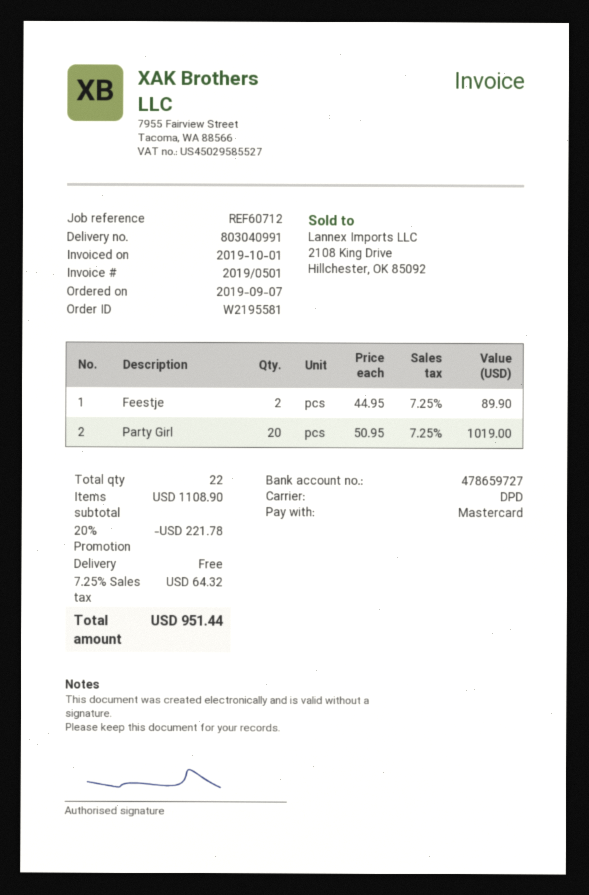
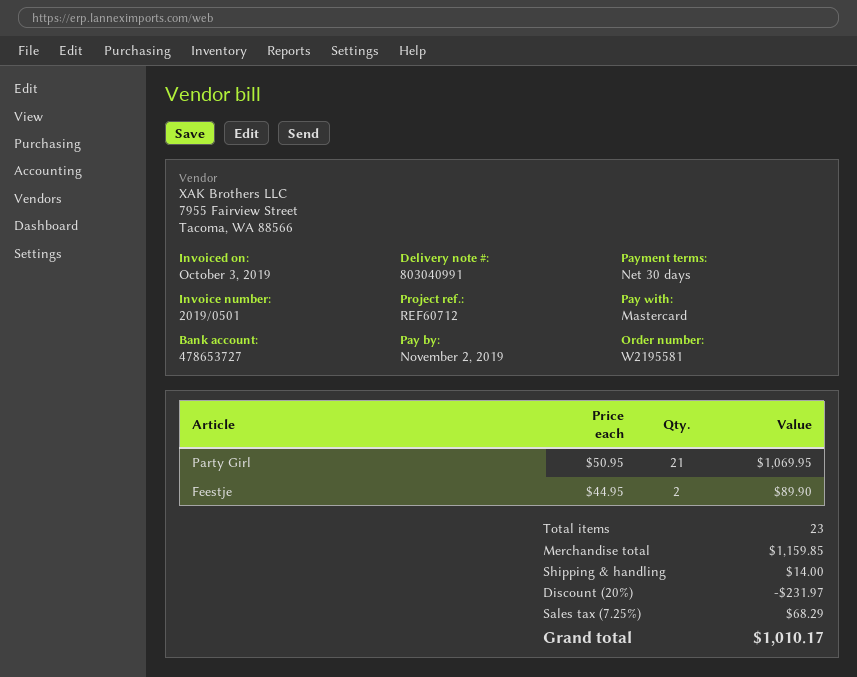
invoice date: 2019-10-01 -> 2019-10-03
bank account: 478659727 -> 478653727
Party Girl: 20 x 50.95 = 1019.00 -> 21 x 50.95 = 1069.95
total quantity: 22 -> 23
subtotal: 1108.90 -> 1159.85
discount: 20% = 221.78 -> 20% = 231.97
shipping: 0.00 -> 14.00
tax: 7.25% = 64.32 -> 7.25% = 68.29
total: 951.44 -> 1010.17

